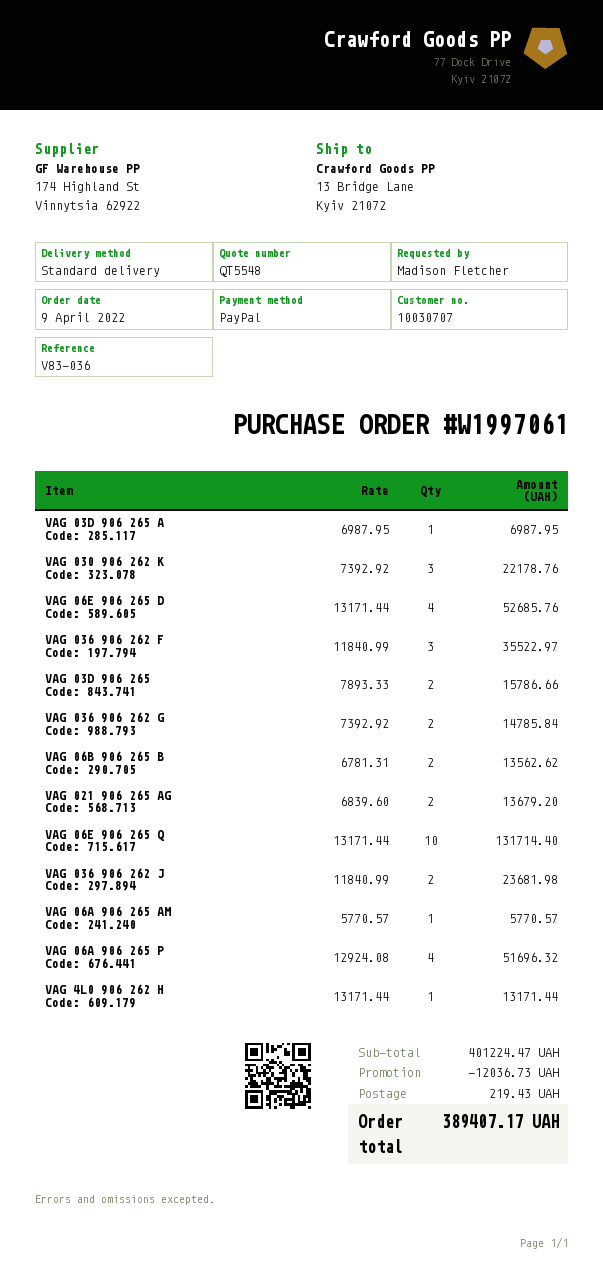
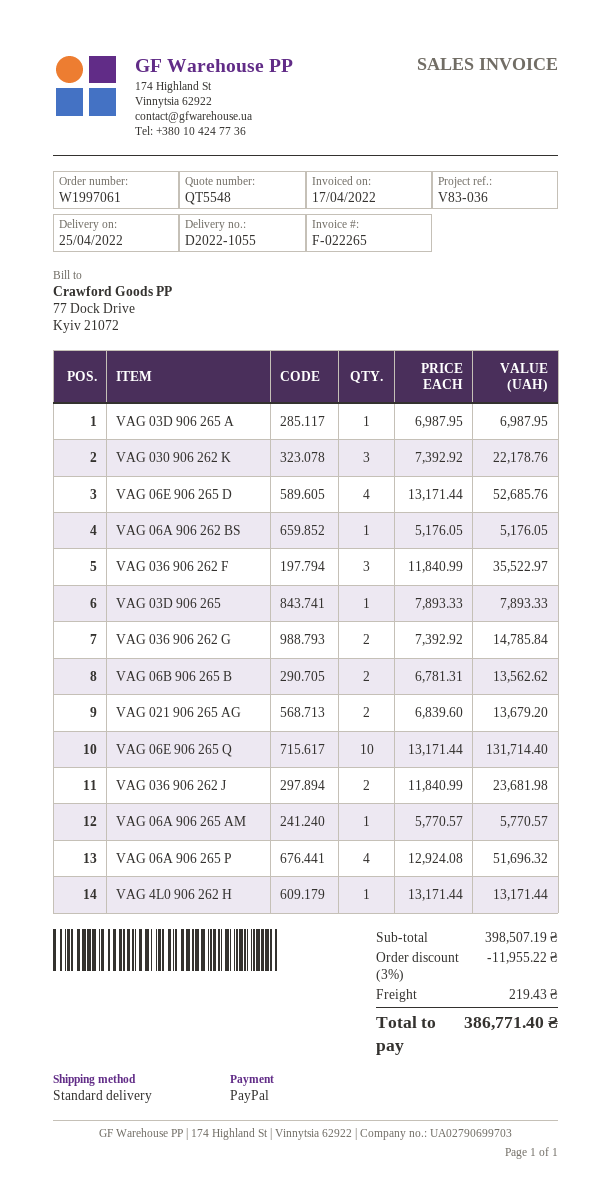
VAG 03D 906 265: 2 x 7893.33 = 15786.66 -> 1 x 7893.33 = 7893.33
VAG 06A 906 262 BS: none -> 1 x 5176.05 = 5176.05
subtotal: 401224.47 -> 398507.19
discount: 12036.73 -> 11955.22
total: 389407.17 -> 386771.40

